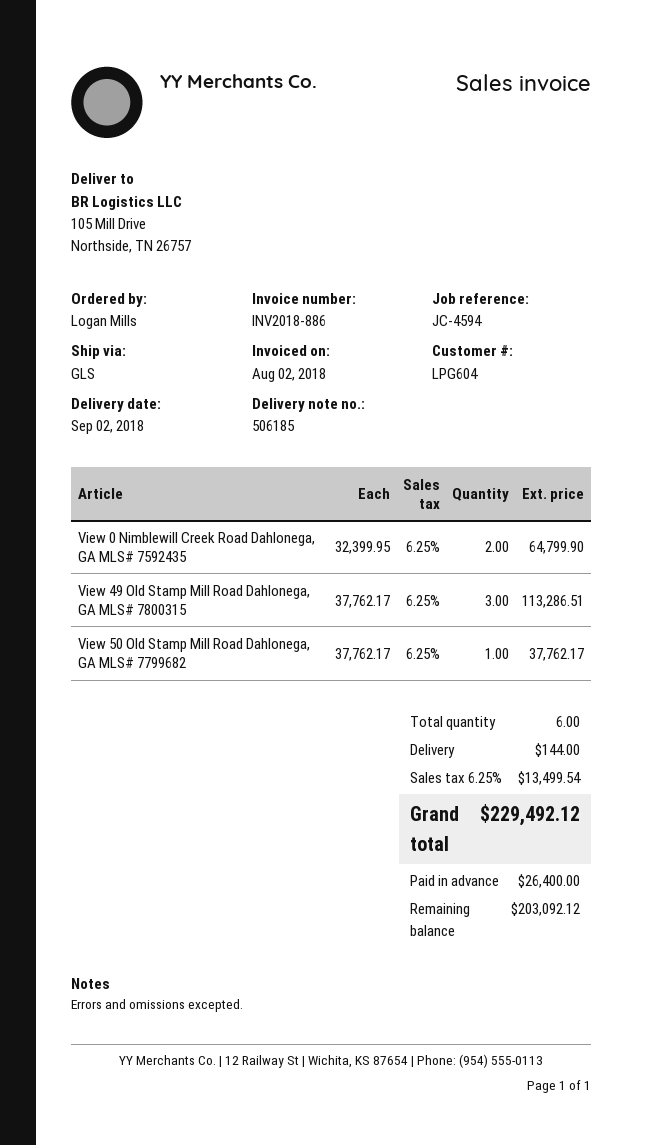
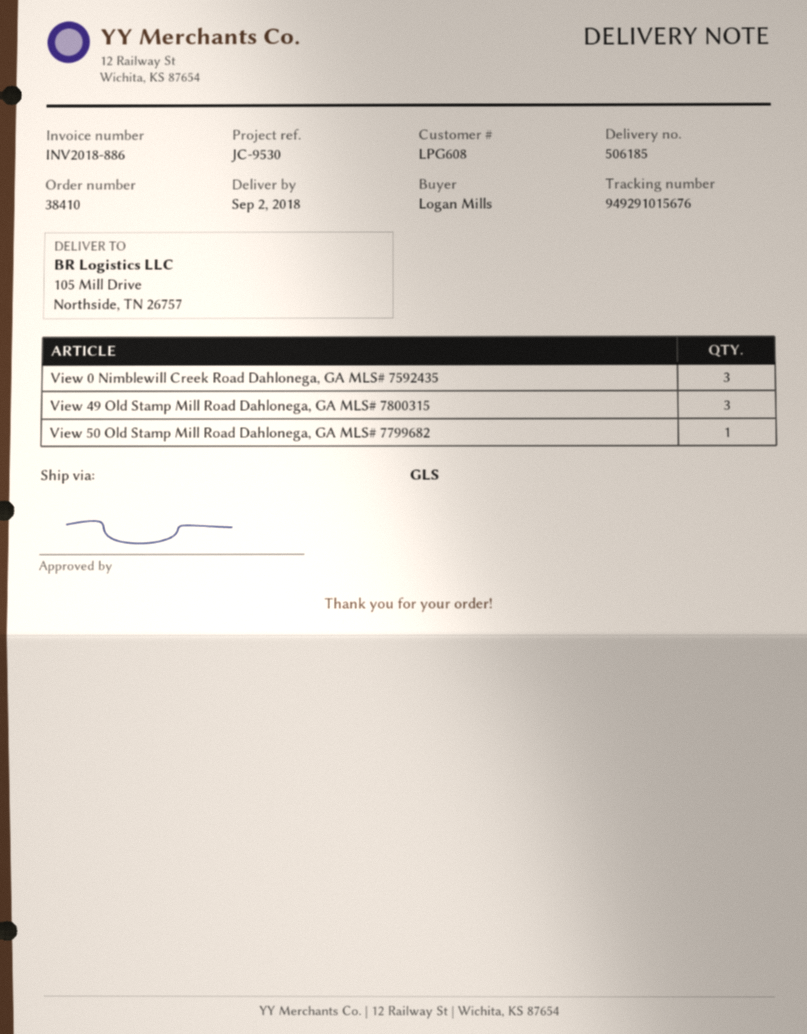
customer number: LPG604 -> LPG608
reference: JC-4594 -> JC-9530
View 0 Nimblewill Creek Road Dahlonega, GA MLS# 7592435: 2 -> 3

